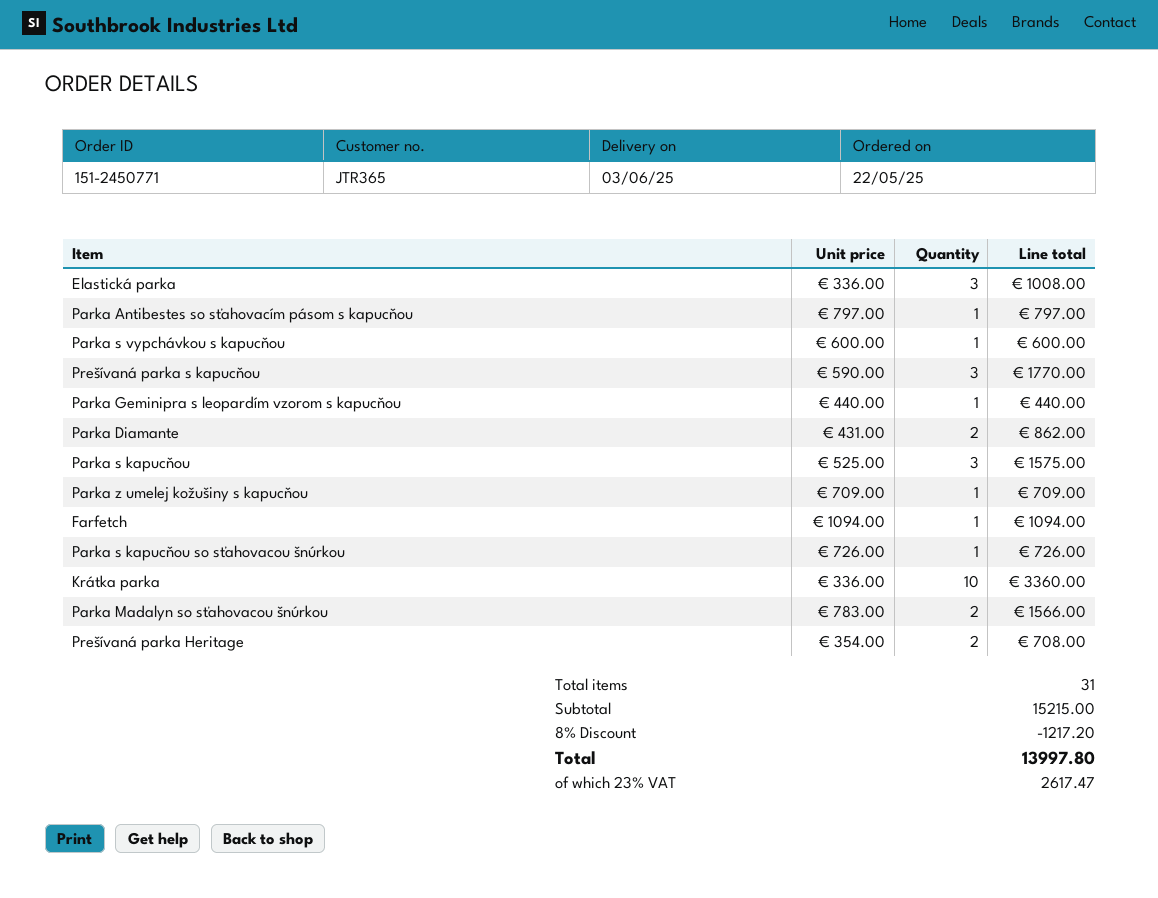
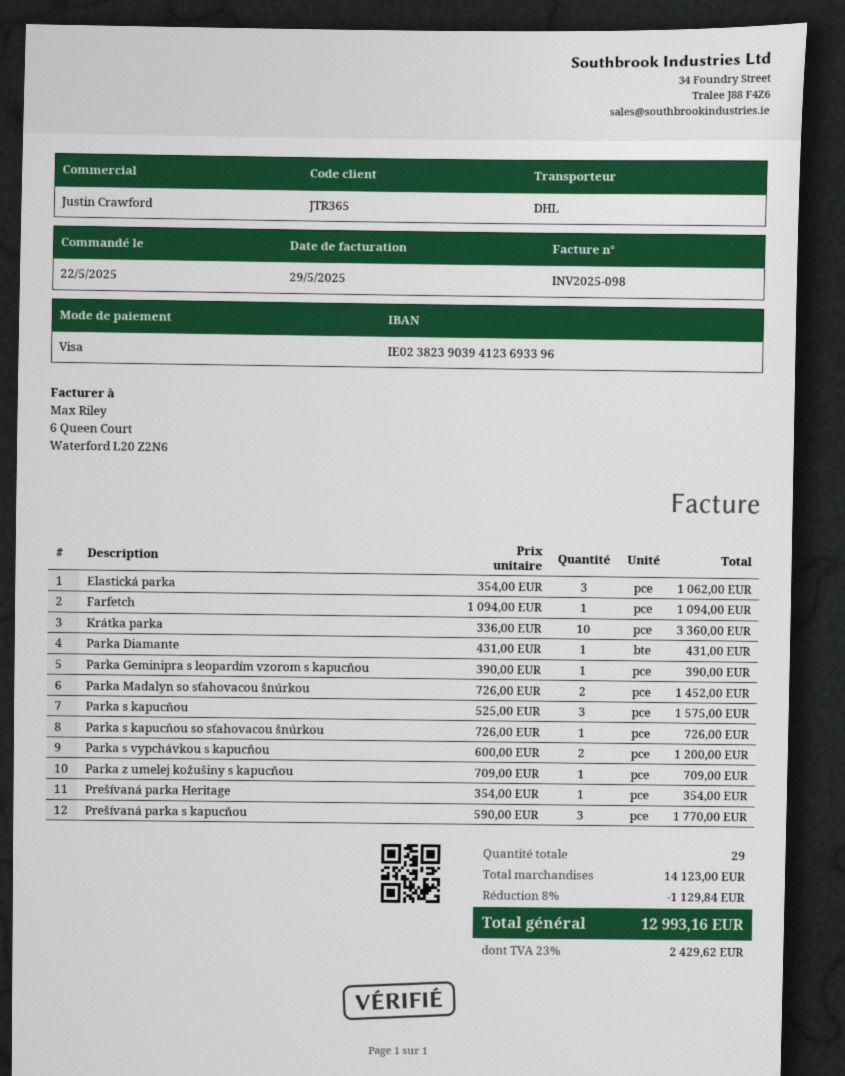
Elastická parka: 3 x 336.00 = 1008.00 -> 3 x 354.00 = 1062.00
Parka Antibestes so sťahovacím pásom s kapucňou: 1 x 797.00 = 797.00 -> none
Parka s vypchávkou s kapucňou: 1 x 600.00 = 600.00 -> 2 x 600.00 = 1200.00
Parka Geminipra s leopardím vzorom s kapucňou: 1 x 440.00 = 440.00 -> 1 x 390.00 = 390.00
Parka Diamante: 2 x 431.00 = 862.00 -> 1 x 431.00 = 431.00
Parka Madalyn so sťahovacou šnúrkou: 2 x 783.00 = 1566.00 -> 2 x 726.00 = 1452.00
Prešívaná parka Heritage: 2 x 354.00 = 708.00 -> 1 x 354.00 = 354.00
total quantity: 31 -> 29
subtotal: 15215.00 -> 14123.00
discount: 8% = 1217.20 -> 8% = 1129.84
tax: 23% = 2617.47 -> 23% = 2429.62
total: 13997.80 -> 12993.16

